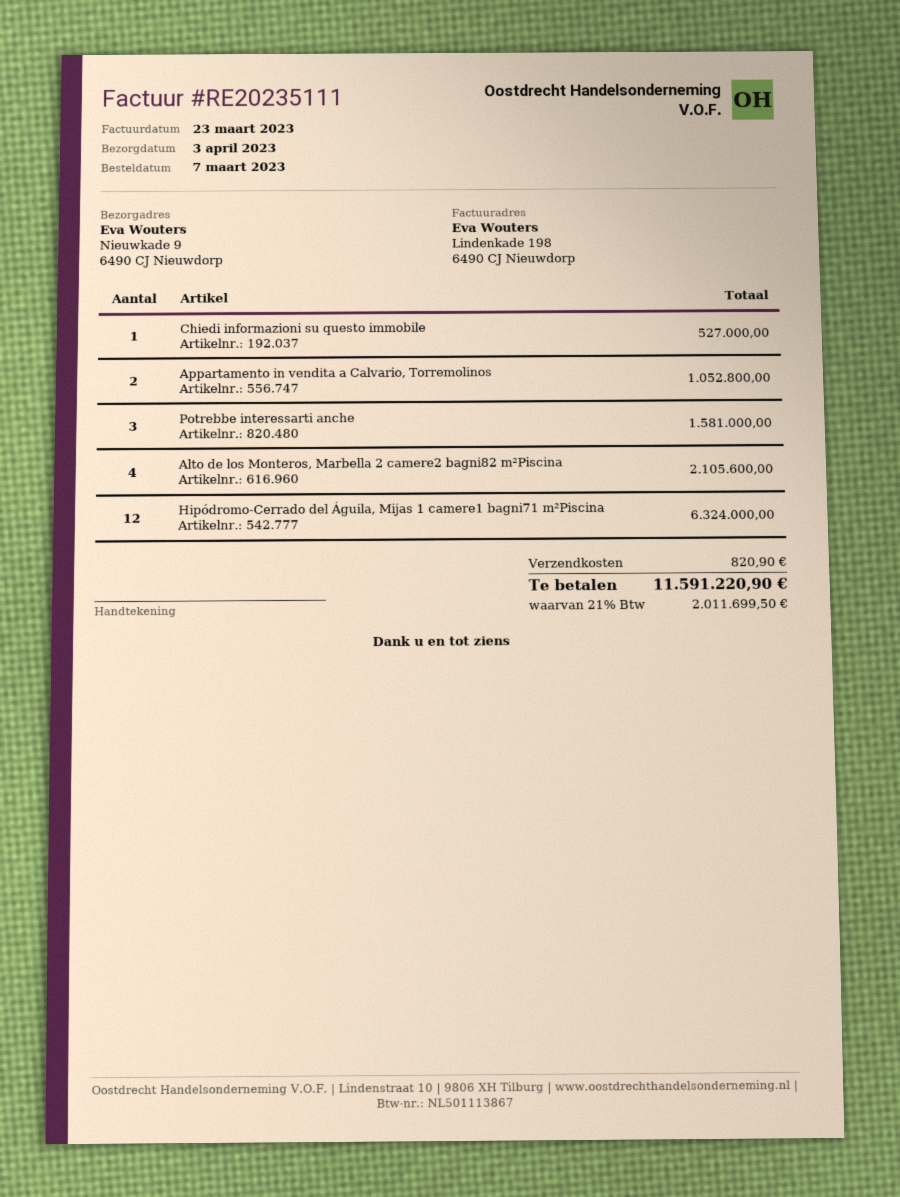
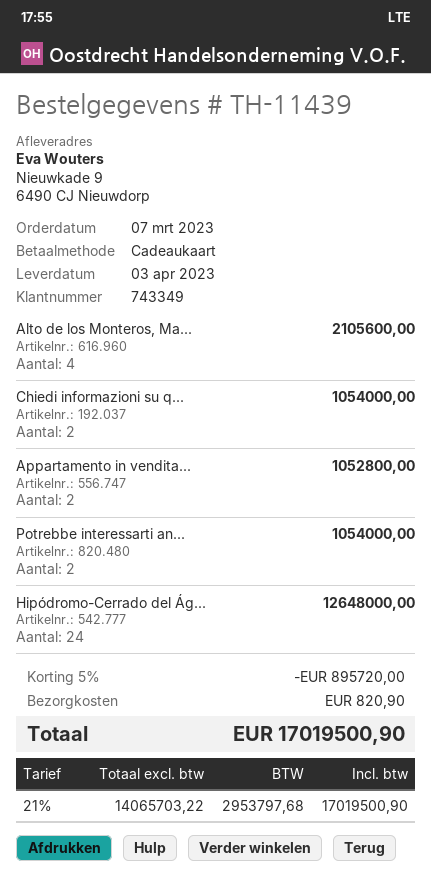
Chiedi informazioni su questo immobile: 1 for 527000.00 -> 2 for 1054000.00
Potrebbe interessarti anche: 3 for 1581000.00 -> 2 for 1054000.00
Hipódromo-Cerrado del Águila, Mijas 1 camere1 bagni71 m²Piscina: 12 for 6324000.00 -> 24 for 12648000.00
discount: none -> 5% = 895720.00
tax: 21% = 2011699.50 -> 21% = 2953797.68
total: 11591220.90 -> 17019500.90

